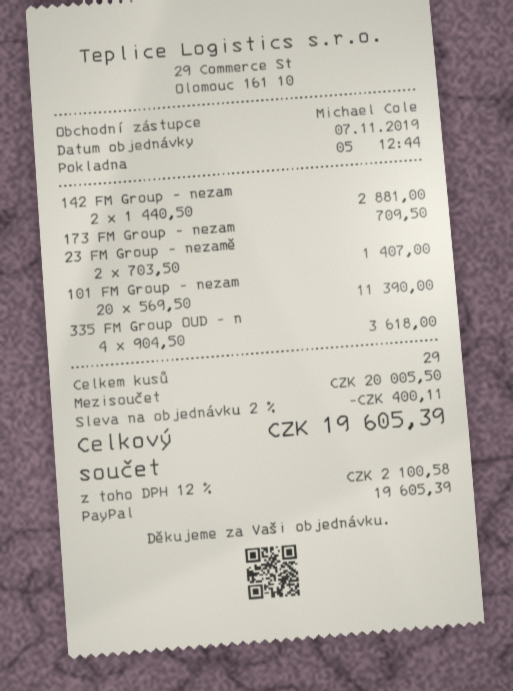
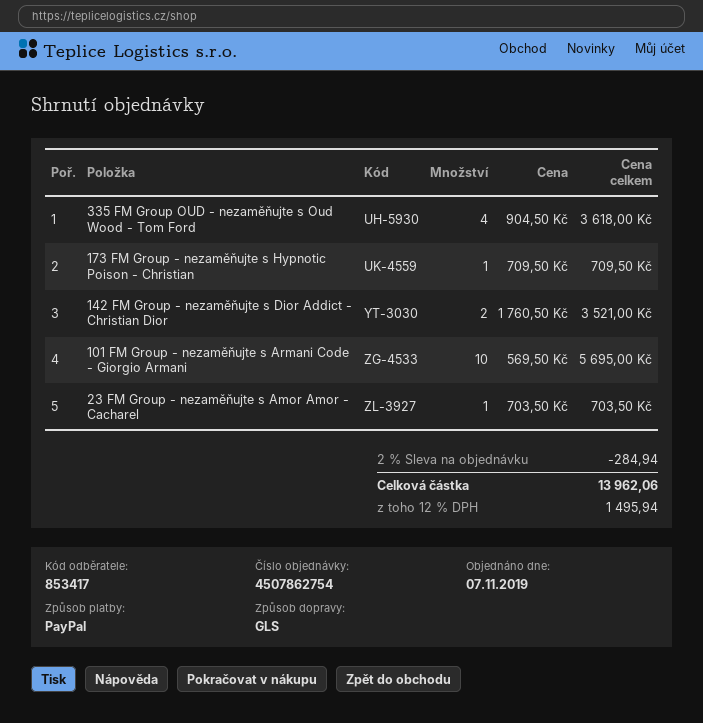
142 FM Group - nezam: 2 x 1440.50 = 2881.00 -> 2 x 1760.50 = 3521.00
23 FM Group - nezamě: 2 x 703.50 = 1407.00 -> 1 x 703.50 = 703.50
101 FM Group - nezam: 20 x 569.50 = 11390.00 -> 10 x 569.50 = 5695.00
discount: 2% = 400.11 -> 2% = 284.94
tax: 12% = 2100.58 -> 12% = 1495.94
total: 19605.39 -> 13962.06

